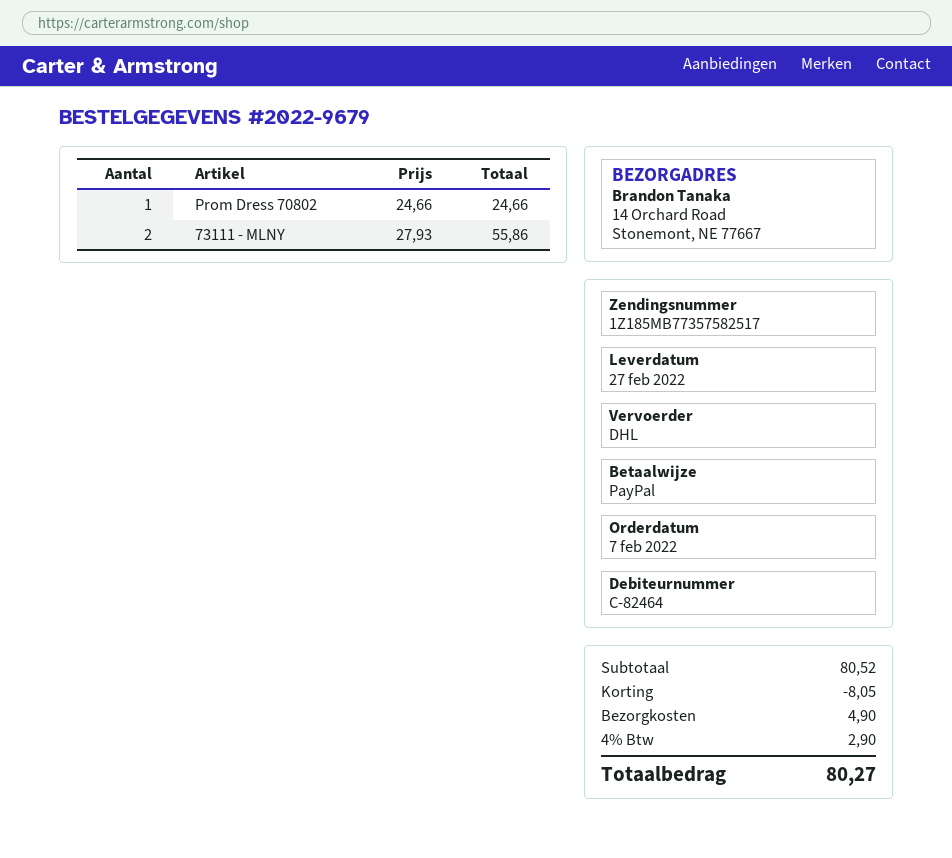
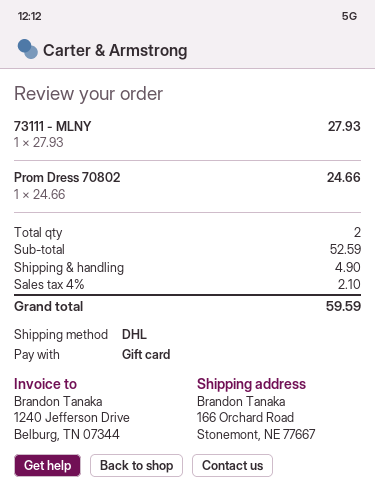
payment method: PayPal -> gift card
ship to: 14 Orchard Road, Stonemont, NE 77667 -> 166 Orchard Road, Stonemont, NE 77667
73111 - MLNY: 2 x 27.93 = 55.86 -> 1 x 27.93 = 27.93
subtotal: 80.52 -> 52.59
discount: 8.05 -> none
tax: 4% = 2.90 -> 4% = 2.10
total: 80.27 -> 59.59

